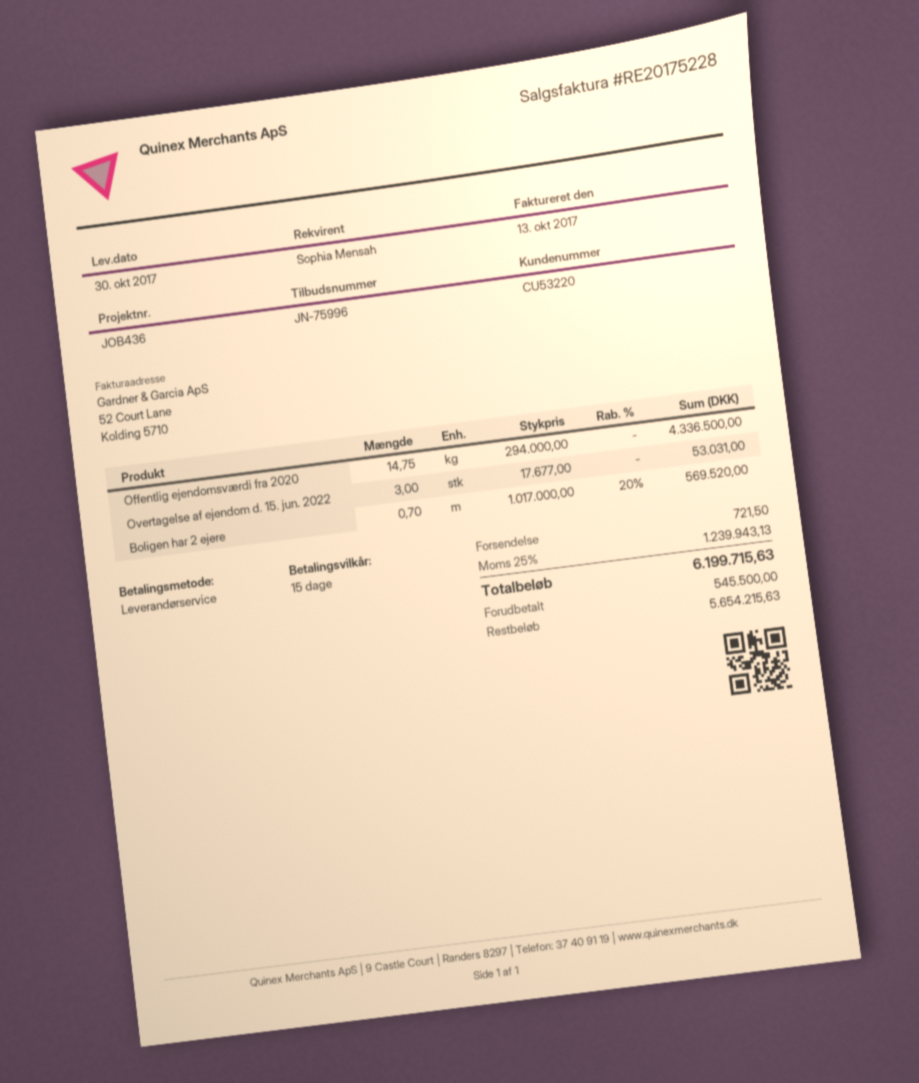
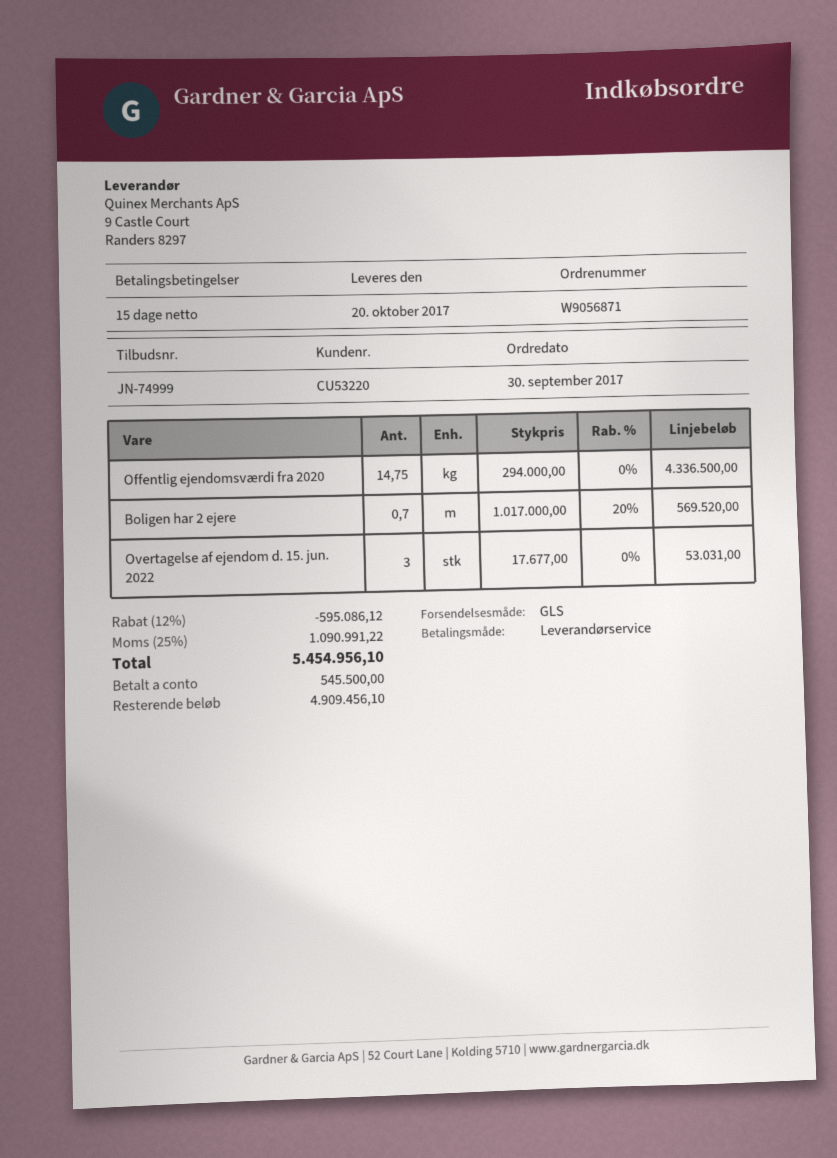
quote number: JN-75996 -> JN-74999
delivery date: 2017-10-30 -> 2017-10-20
discount: none -> 12% = 595086.12
shipping: 721.50 -> none
tax: 25% = 1239943.13 -> 25% = 1090991.22
total: 6199715.63 -> 5454956.10
balance: 5654215.63 -> 4909456.10

